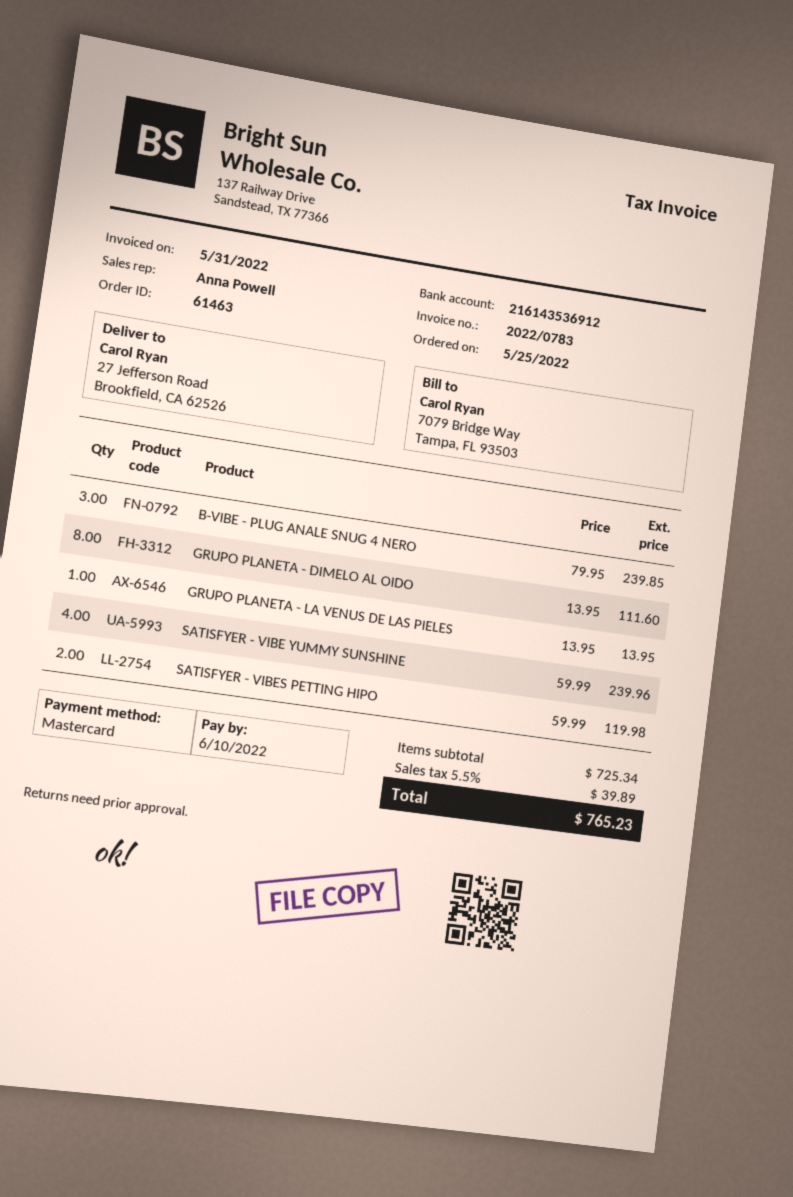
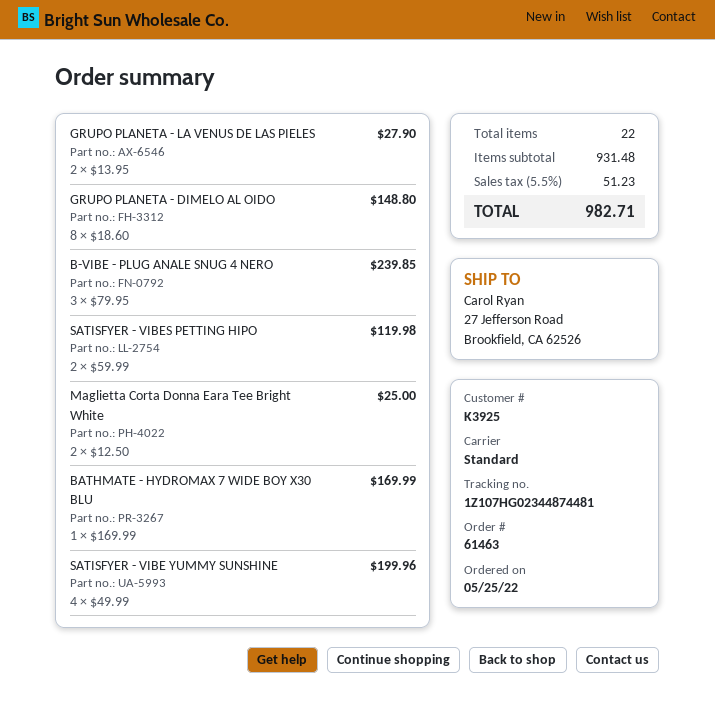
GRUPO PLANETA - DIMELO AL OIDO: 8 x 13.95 = 111.60 -> 8 x 18.60 = 148.80
GRUPO PLANETA - LA VENUS DE LAS PIELES: 1 x 13.95 = 13.95 -> 2 x 13.95 = 27.90
SATISFYER - VIBE YUMMY SUNSHINE: 4 x 59.99 = 239.96 -> 4 x 49.99 = 199.96
Maglietta Corta Donna Eara Tee Bright White: none -> 2 x 12.50 = 25.00
BATHMATE - HYDROMAX 7 WIDE BOY X30 BLU: none -> 1 x 169.99 = 169.99
subtotal: 725.34 -> 931.48
tax: 5.5% = 39.89 -> 5.5% = 51.23
total: 765.23 -> 982.71

